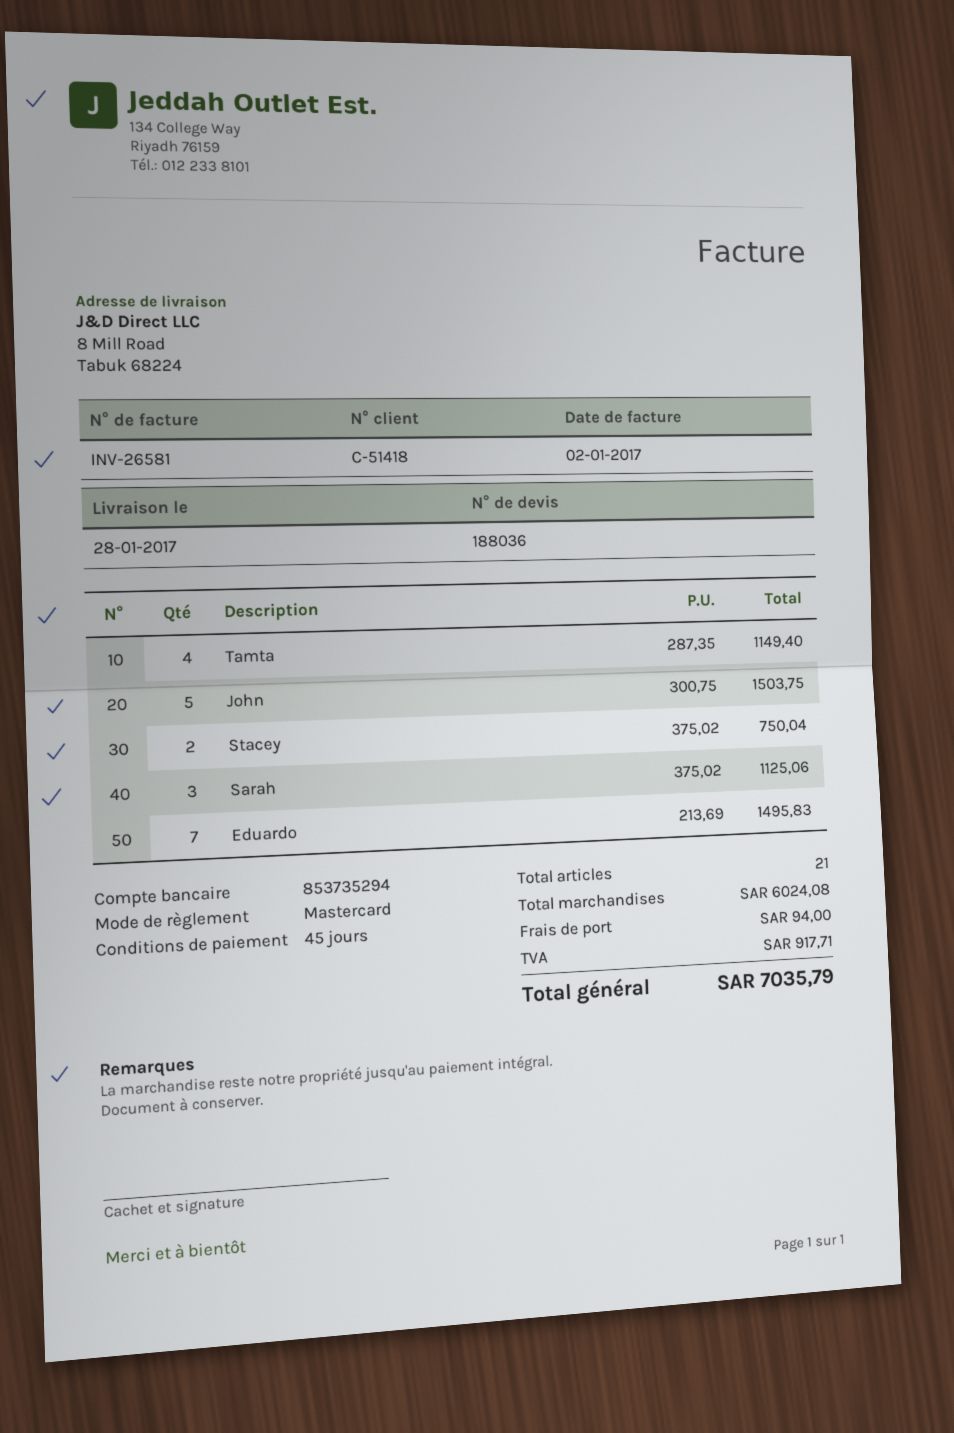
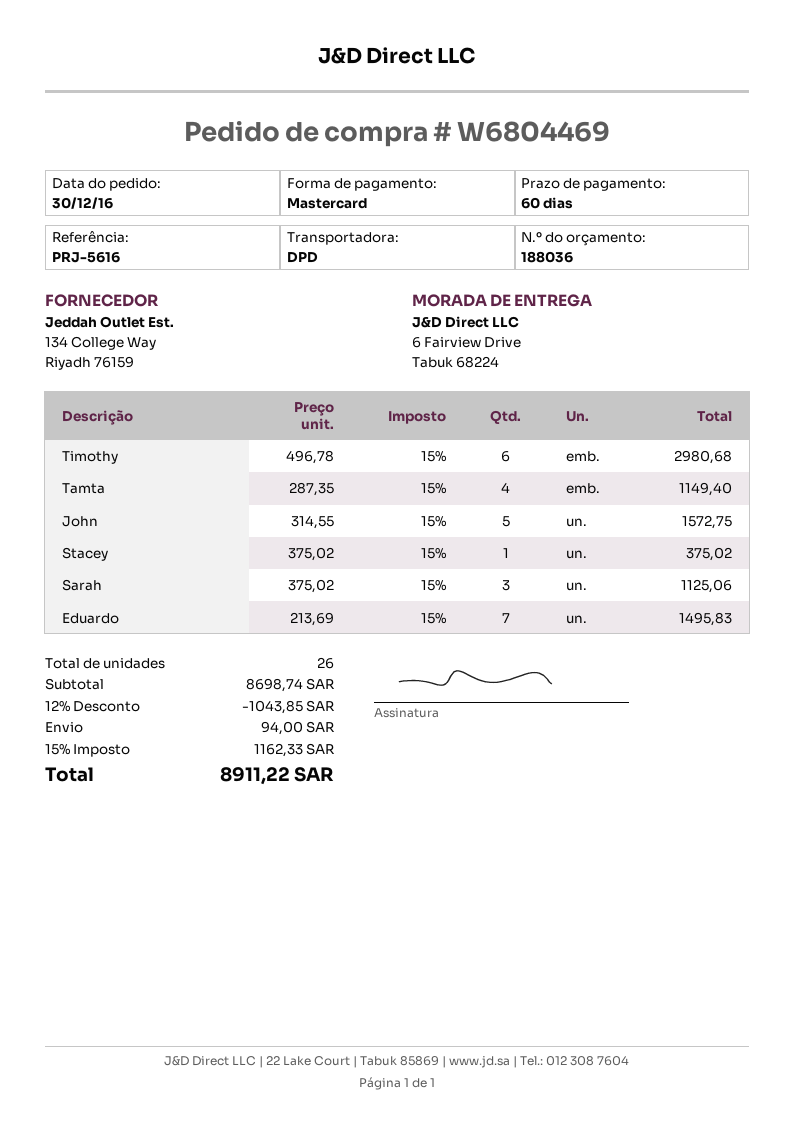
payment terms: 45 days -> 60 days
ship to: 8 Mill Road, Tabuk 68224 -> 6 Fairview Drive, Tabuk 68224
John: 5 x 300.75 = 1503.75 -> 5 x 314.55 = 1572.75
Stacey: 2 x 375.02 = 750.04 -> 1 x 375.02 = 375.02
Timothy: none -> 6 x 496.78 = 2980.68
total quantity: 21 -> 26
subtotal: 6024.08 -> 8698.74
discount: none -> 12% = 1043.85
tax: 917.71 -> 1162.33
total: 7035.79 -> 8911.22

